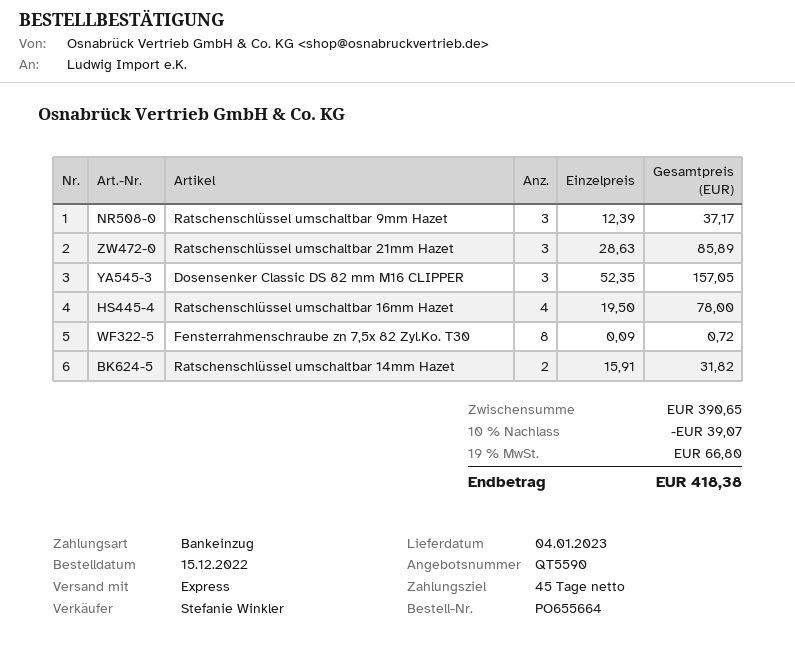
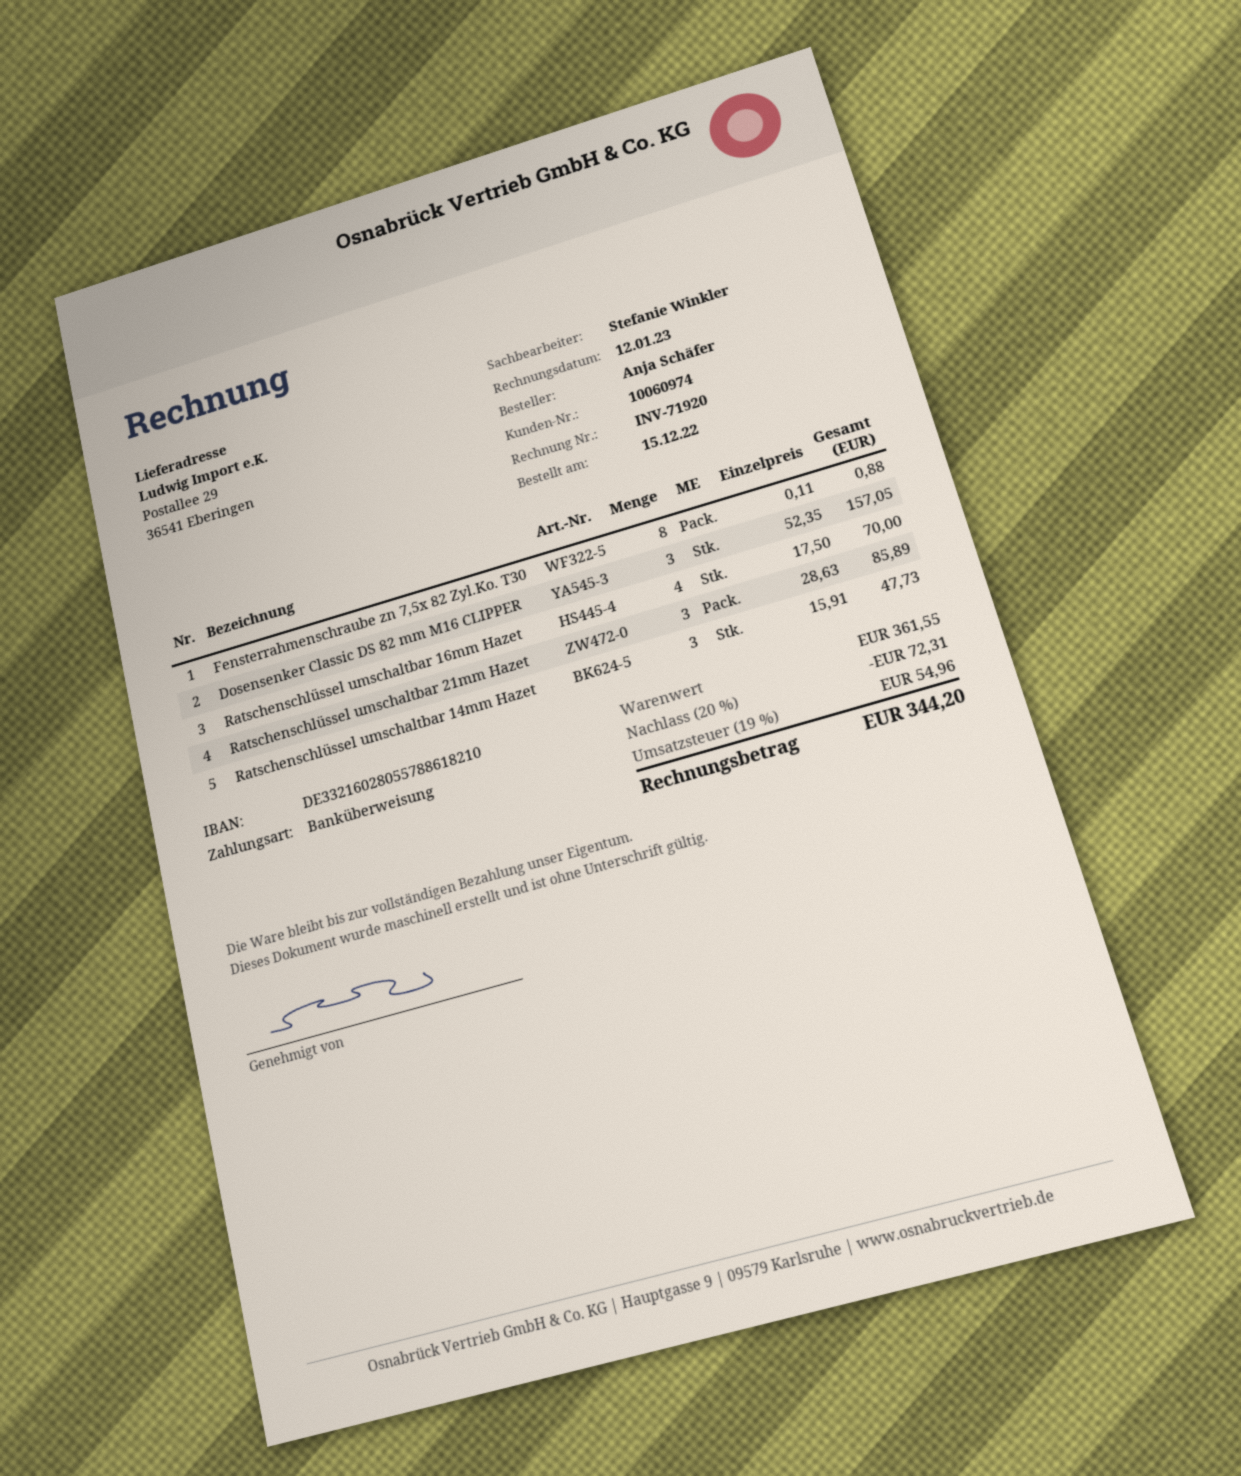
payment method: direct debit -> bank transfer
Ratschenschlüssel umschaltbar 9mm Hazet: 3 x 12.39 = 37.17 -> none
Ratschenschlüssel umschaltbar 16mm Hazet: 4 x 19.50 = 78.00 -> 4 x 17.50 = 70.00
Fensterrahmenschraube zn 7,5x 82 Zyl.Ko. T30: 8 x 0.09 = 0.72 -> 8 x 0.11 = 0.88
Ratschenschlüssel umschaltbar 14mm Hazet: 2 x 15.91 = 31.82 -> 3 x 15.91 = 47.73
subtotal: 390.65 -> 361.55
discount: 10% = 39.07 -> 20% = 72.31
tax: 19% = 66.80 -> 19% = 54.96
total: 418.38 -> 344.20

